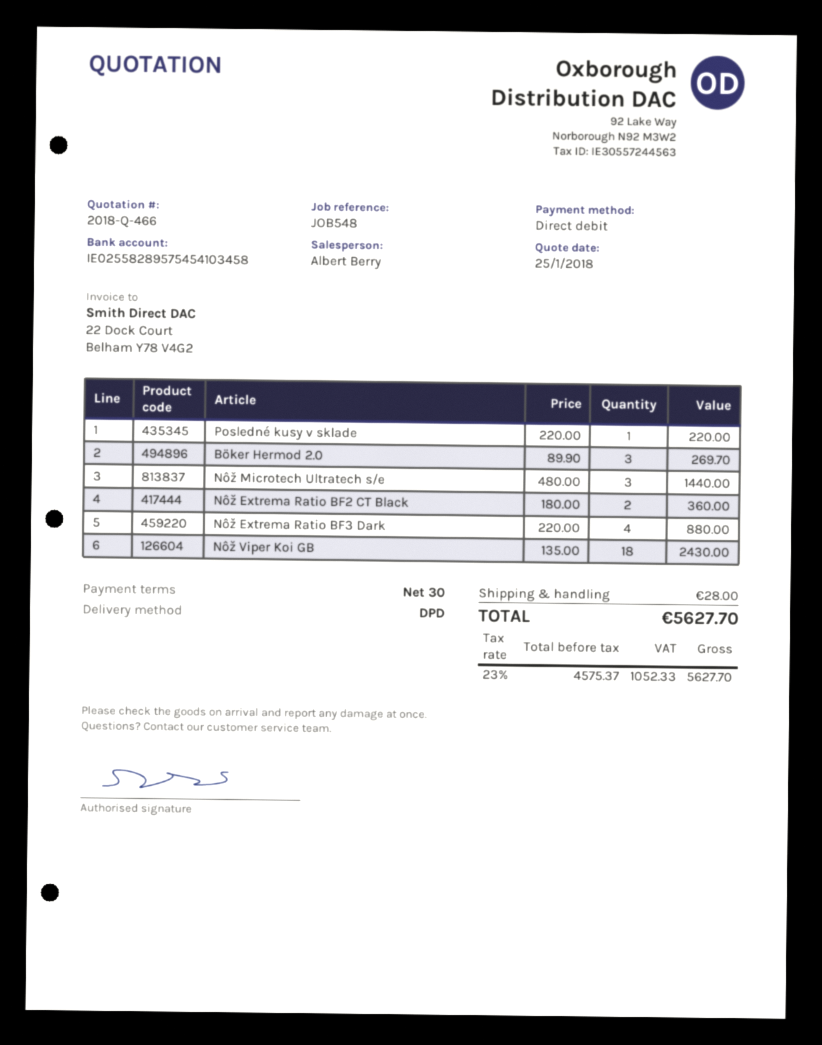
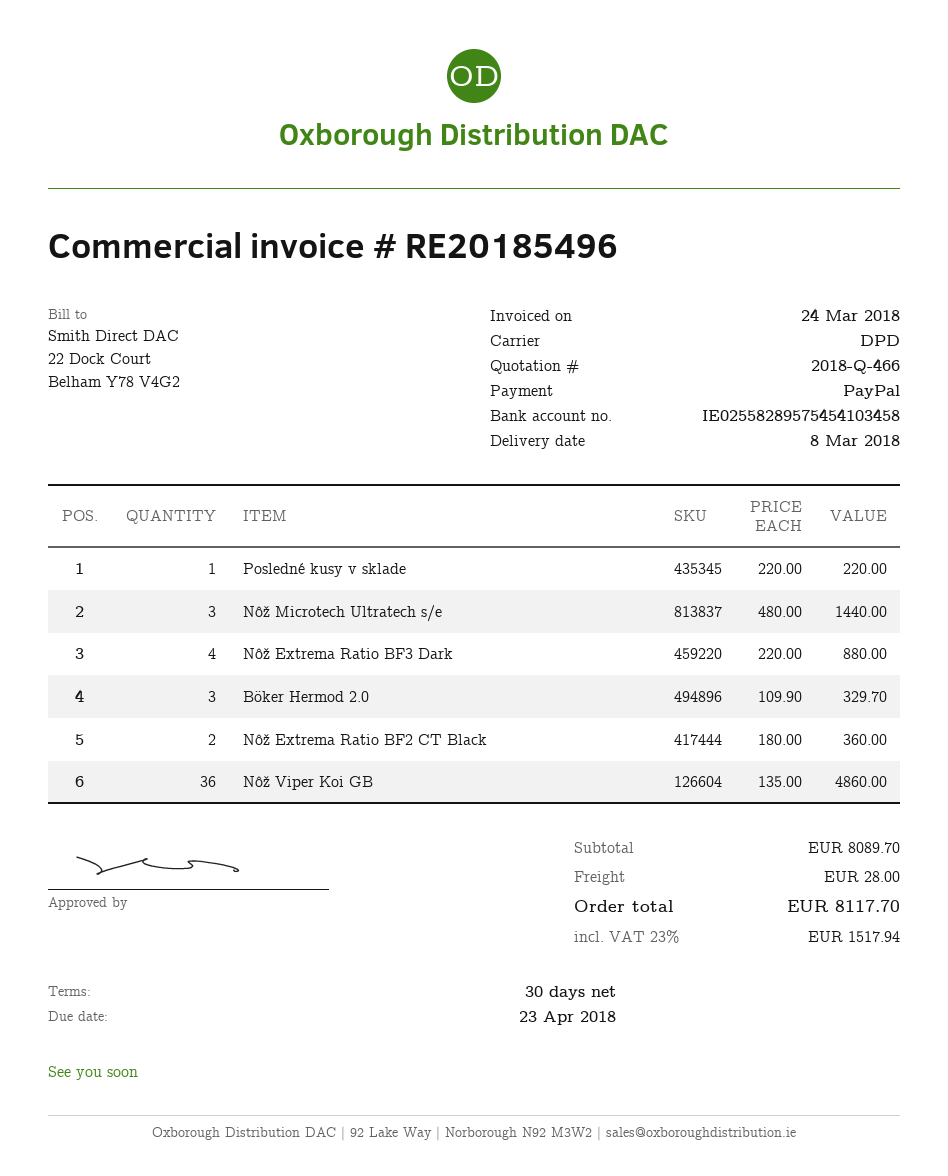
payment method: direct debit -> PayPal
Böker Hermod 2.0: 3 x 89.90 = 269.70 -> 3 x 109.90 = 329.70
Nôž Viper Koi GB: 18 x 135.00 = 2430.00 -> 36 x 135.00 = 4860.00
tax: 23% = 1052.33 -> 23% = 1517.94
total: 5627.70 -> 8117.70

